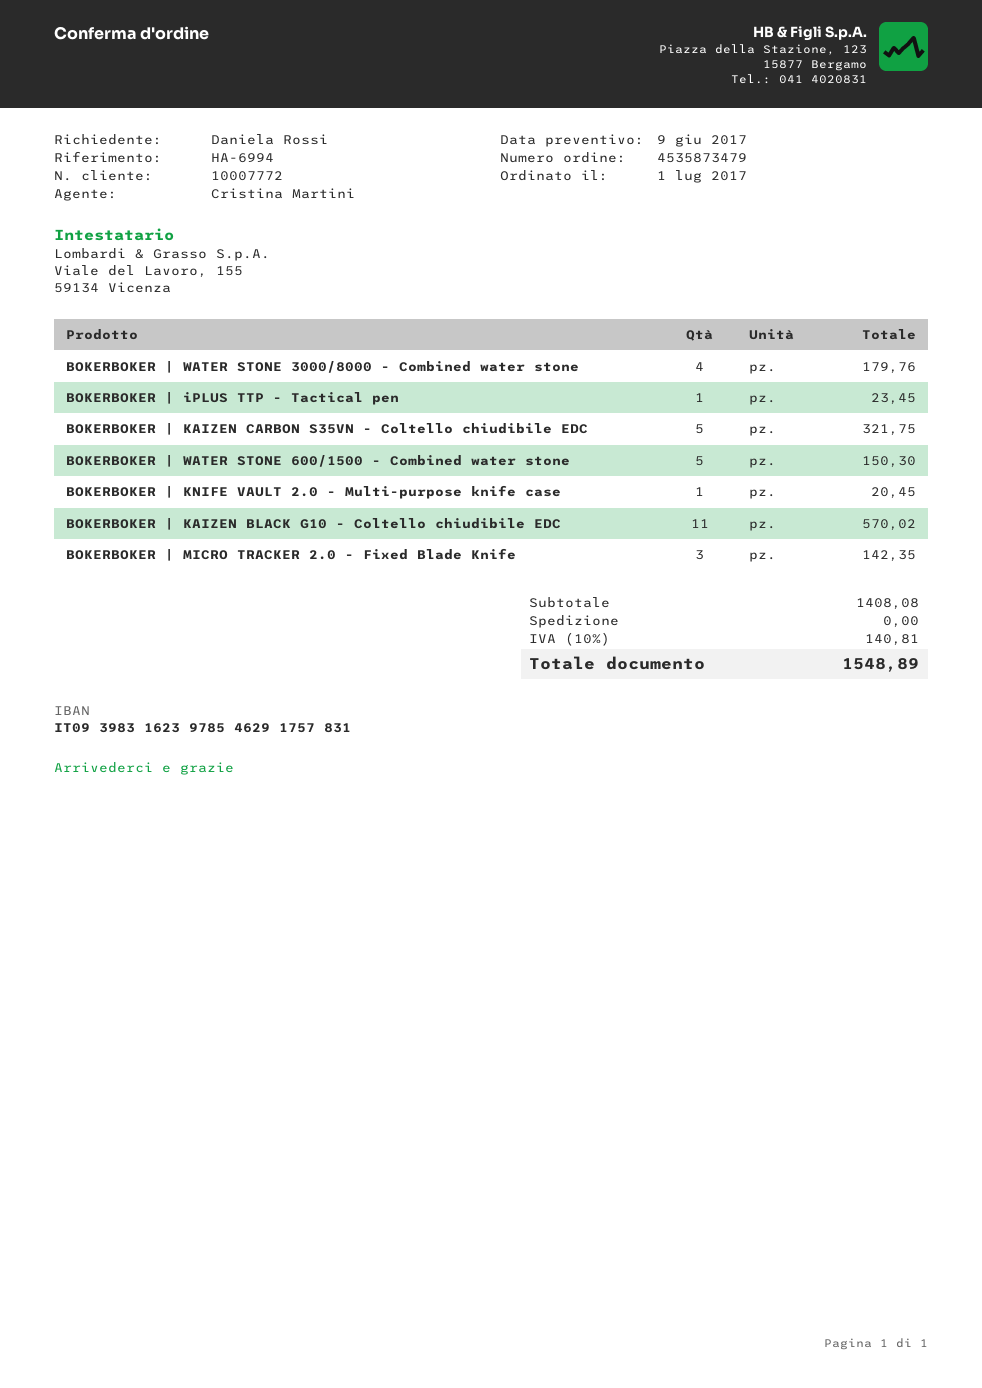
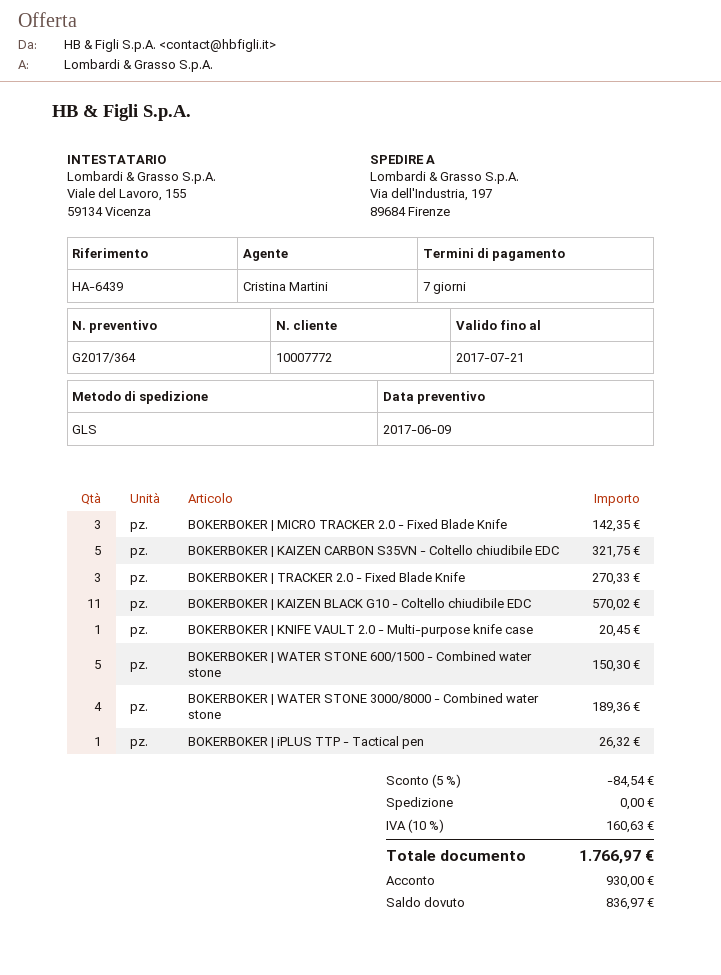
reference: HA-6994 -> HA-6439
BOKERBOKER | WATER STONE 3000/8000 - Combined water stone: 4 for 179.76 -> 4 for 189.36
BOKERBOKER | iPLUS TTP - Tactical pen: 1 for 23.45 -> 1 for 26.32
BOKERBOKER | TRACKER 2.0 - Fixed Blade Knife: none -> 3 for 270.33
discount: none -> 5% = 84.54
tax: 10% = 140.81 -> 10% = 160.63
total: 1548.89 -> 1766.97

